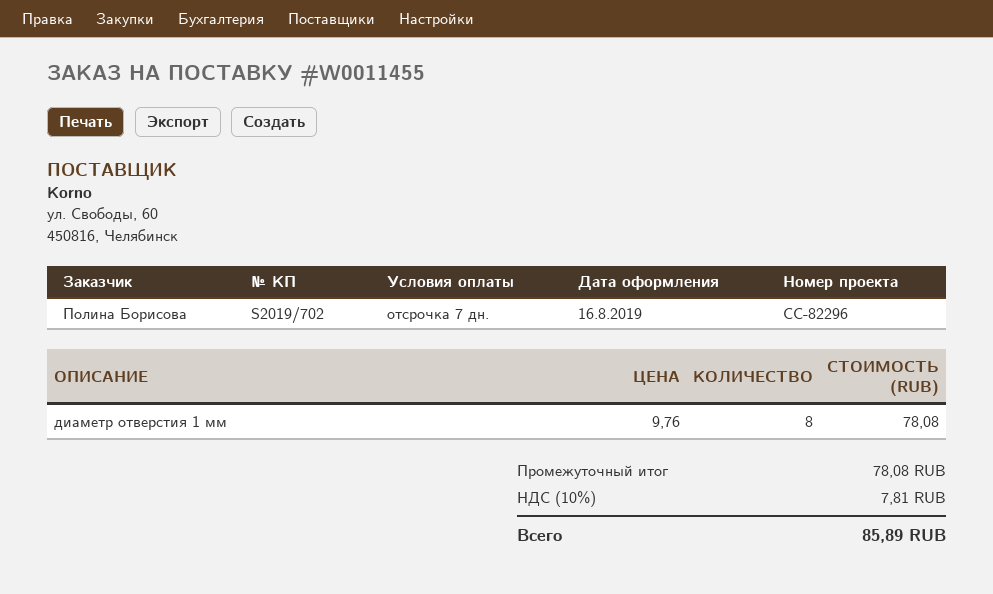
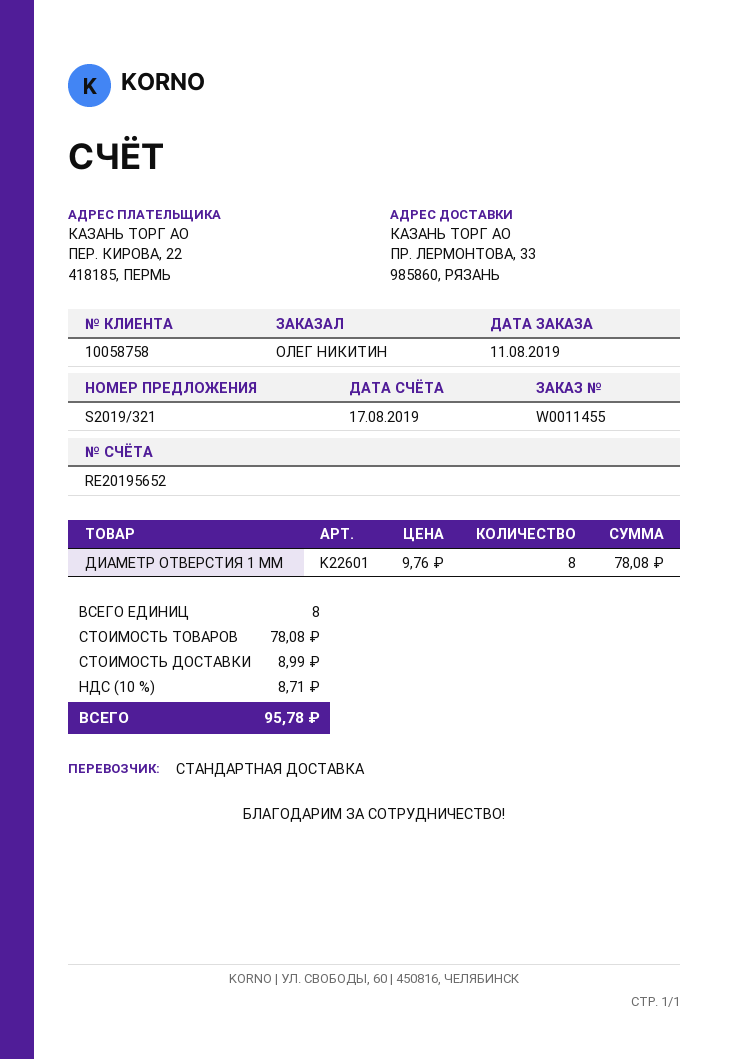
quote number: S2019/702 -> S2019/321
order date: 2019-08-16 -> 2019-08-11
ordered by: Полина Борисова -> ОЛЕГ НИКИТИН
shipping: none -> 8.99
tax: 10% = 7.81 -> 10% = 8.71
total: 85.89 -> 95.78

